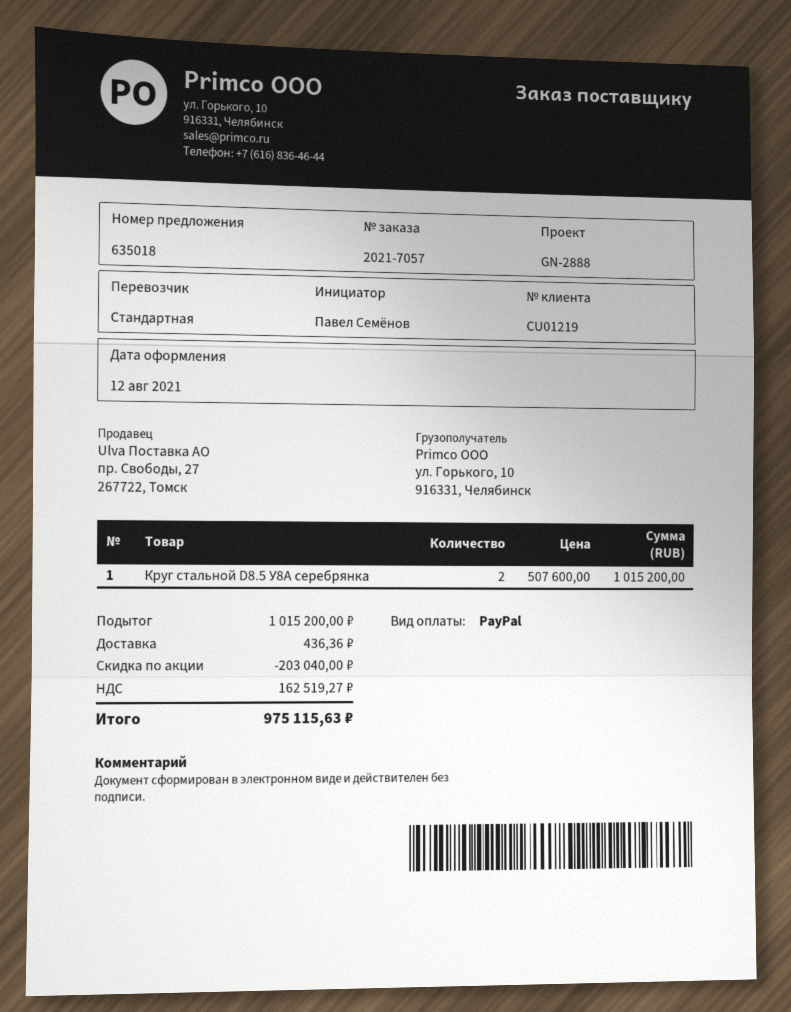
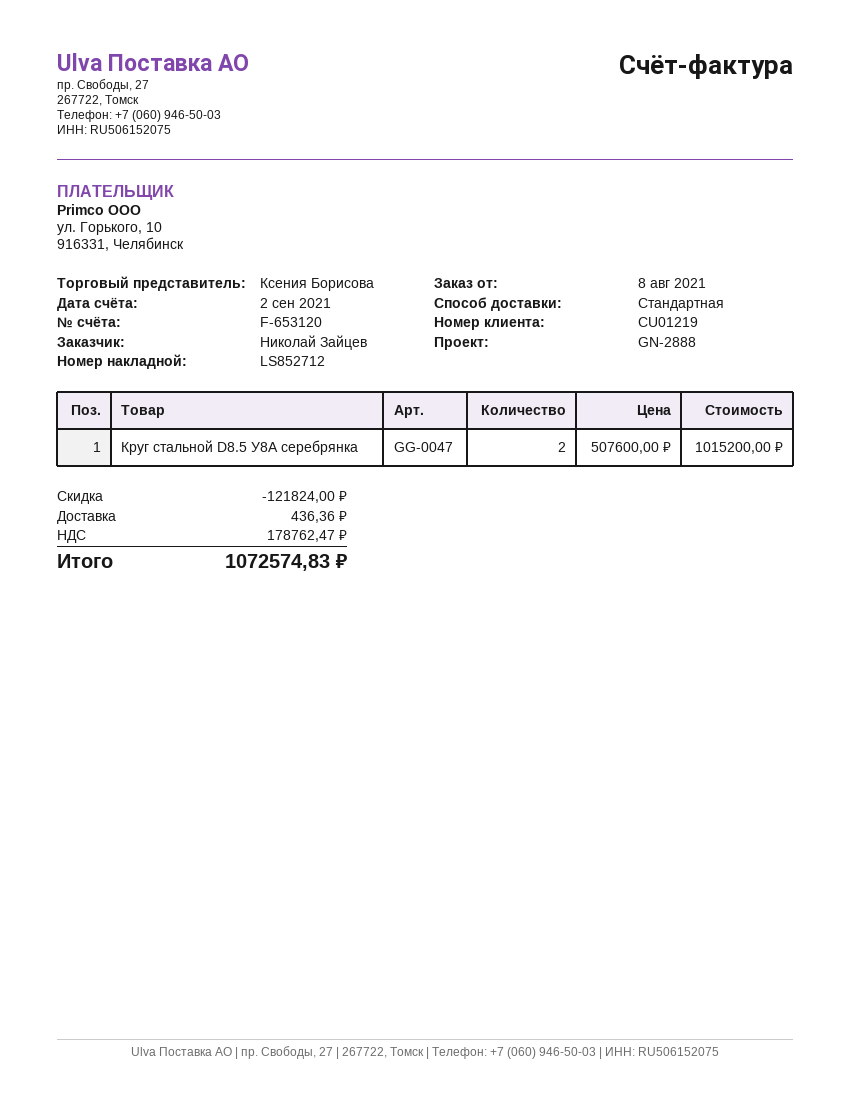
order date: 2021-08-12 -> 2021-08-08
ordered by: Павел Семёнов -> Николай Зайцев
discount: 203040.00 -> 121824.00
tax: 162519.27 -> 178762.47
total: 975115.63 -> 1072574.83

